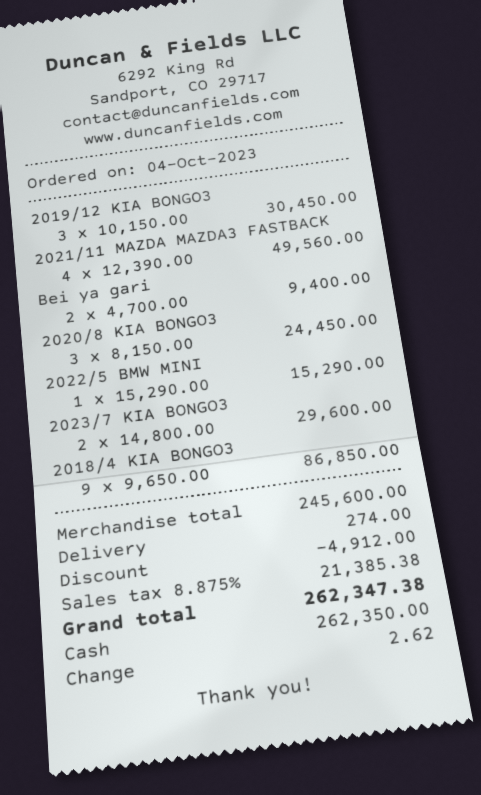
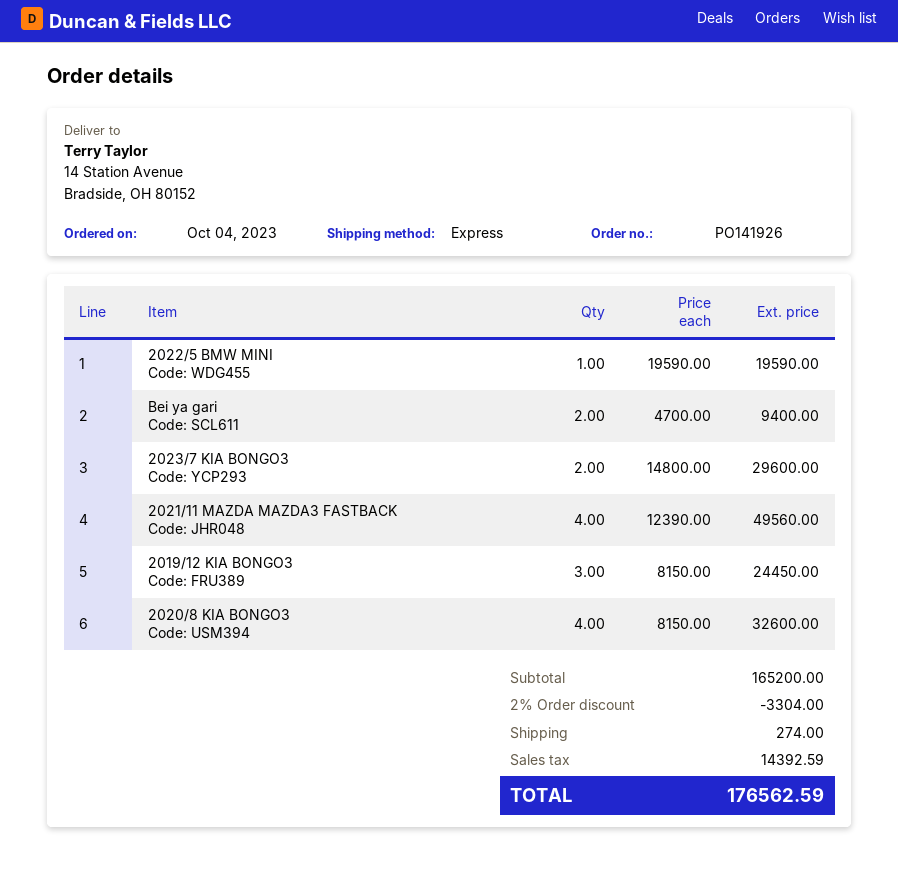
2019/12 KIA BONGO3: 3 x 10150.00 = 30450.00 -> 3 x 8150.00 = 24450.00
2020/8 KIA BONGO3: 3 x 8150.00 = 24450.00 -> 4 x 8150.00 = 32600.00
2022/5 BMW MINI: 1 x 15290.00 = 15290.00 -> 1 x 19590.00 = 19590.00
2018/4 KIA BONGO3: 9 x 9650.00 = 86850.00 -> none
subtotal: 245600.00 -> 165200.00
discount: 4912.00 -> 3304.00
tax: 21385.38 -> 14392.59
total: 262347.38 -> 176562.59

